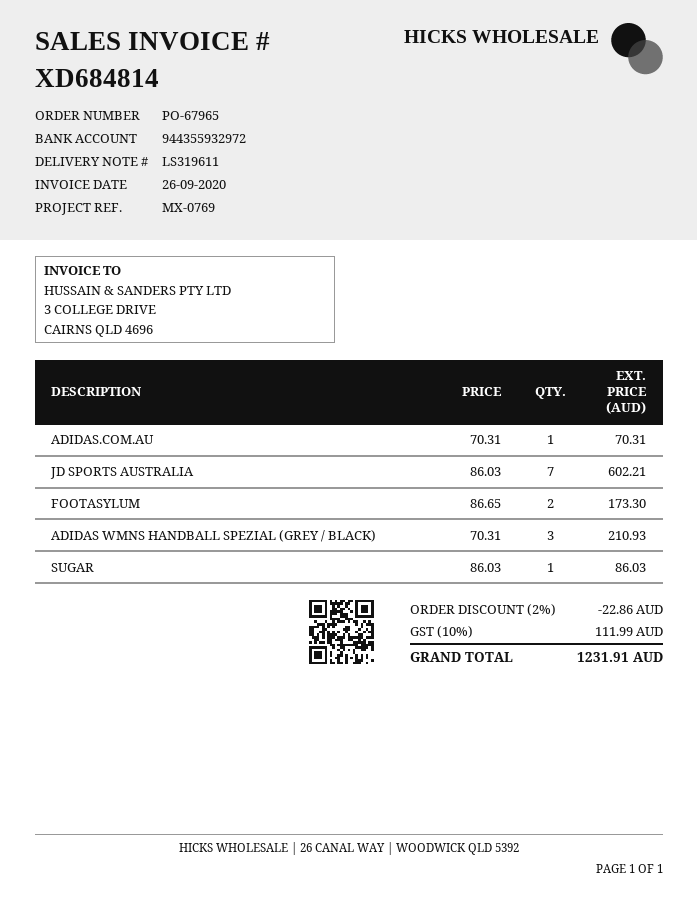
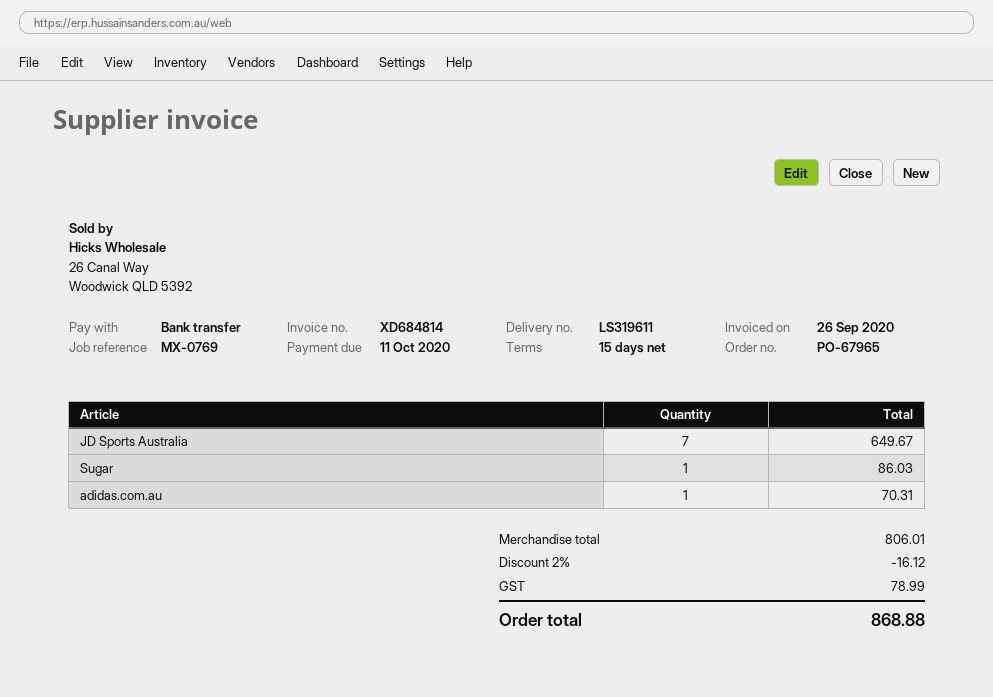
JD SPORTS AUSTRALIA: 7 for 602.21 -> 7 for 649.67
FOOTASYLUM: 2 for 173.30 -> none
ADIDAS WMNS HANDBALL SPEZIAL (GREY / BLACK): 3 for 210.93 -> none
discount: 2% = 22.86 -> 2% = 16.12
tax: 111.99 -> 78.99
total: 1231.91 -> 868.88

